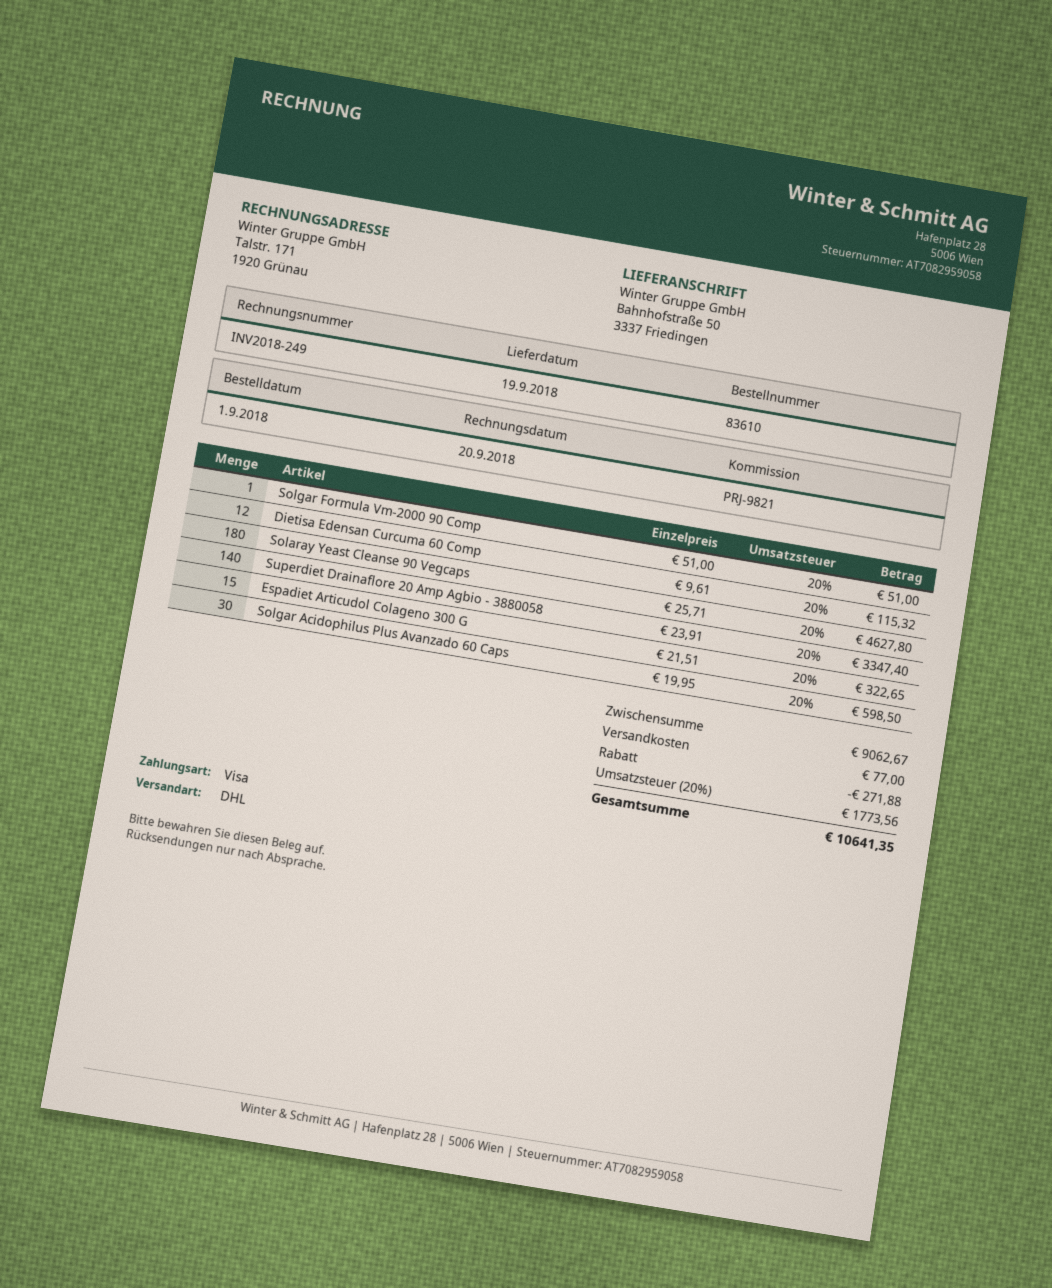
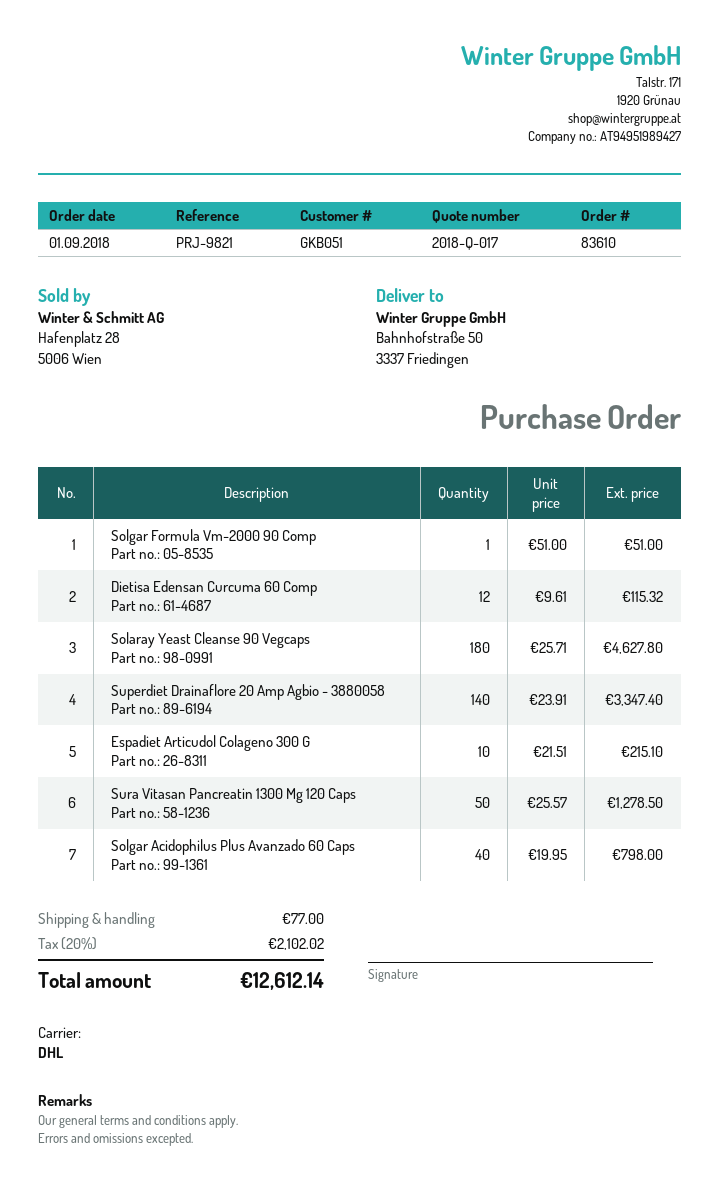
Espadiet Articudol Colageno 300 G: 15 x 21.51 = 322.65 -> 10 x 21.51 = 215.10
Solgar Acidophilus Plus Avanzado 60 Caps: 30 x 19.95 = 598.50 -> 40 x 19.95 = 798.00
Sura Vitasan Pancreatin 1300 Mg 120 Caps: none -> 50 x 25.57 = 1278.50
discount: 271.88 -> none
tax: 20% = 1773.56 -> 20% = 2102.02
total: 10641.35 -> 12612.14

